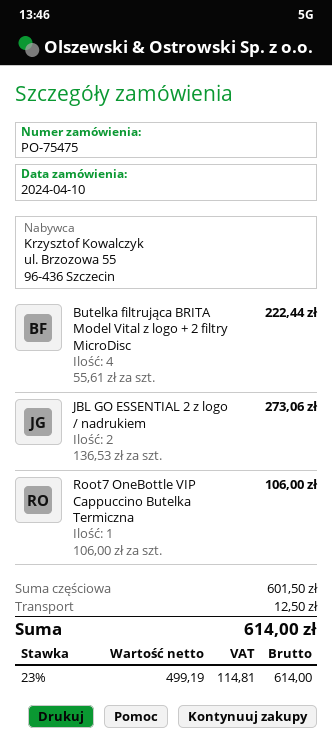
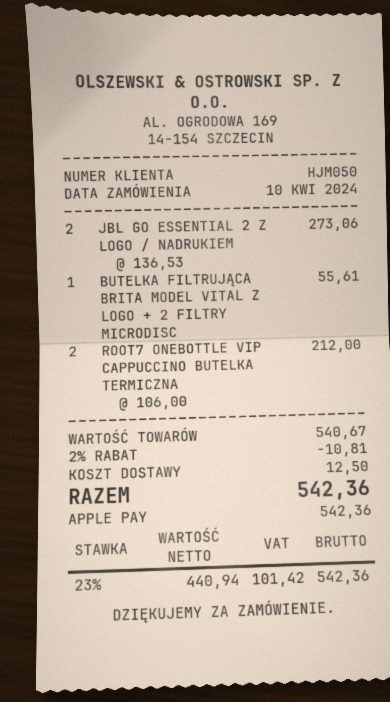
Butelka filtrująca BRITA Model Vital z logo + 2 filtry MicroDisc: 4 x 55.61 = 222.44 -> 1 x 55.61 = 55.61
Root7 OneBottle VIP Cappuccino Butelka Termiczna: 1 x 106.00 = 106.00 -> 2 x 106.00 = 212.00
subtotal: 601.50 -> 540.67
discount: none -> 2% = 10.81
net: 499.19 -> 440.94
tax: 23% = 114.81 -> 23% = 101.42
total: 614.00 -> 542.36

